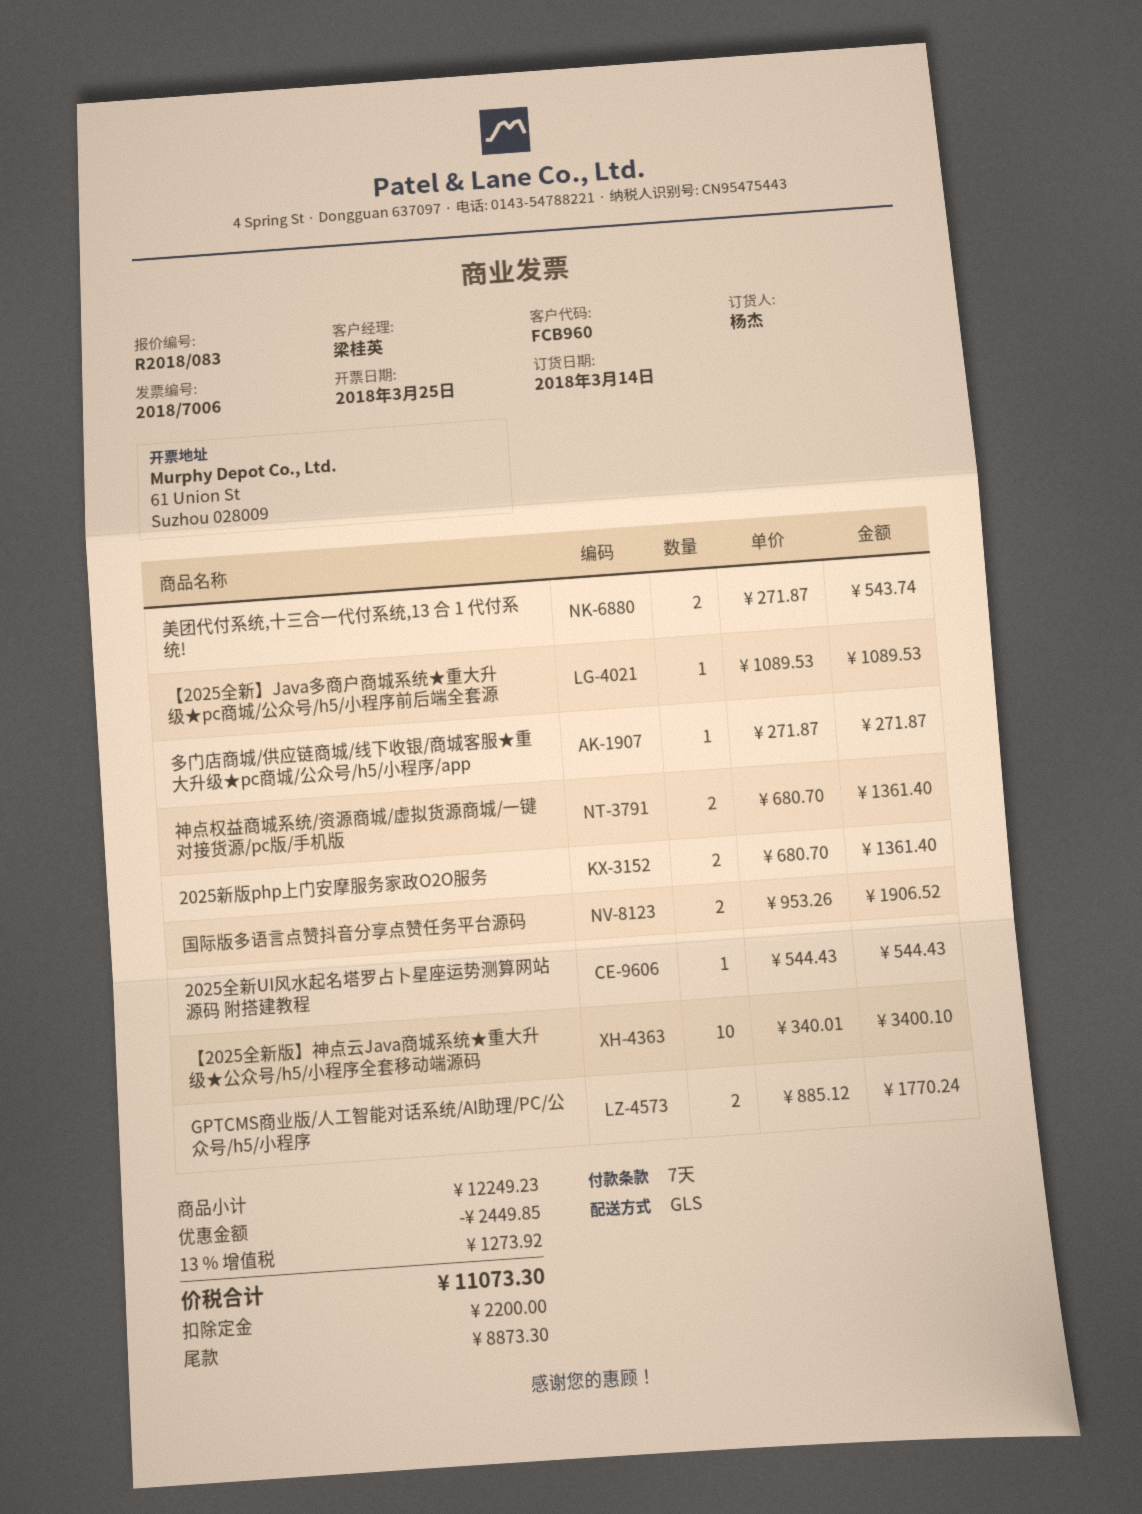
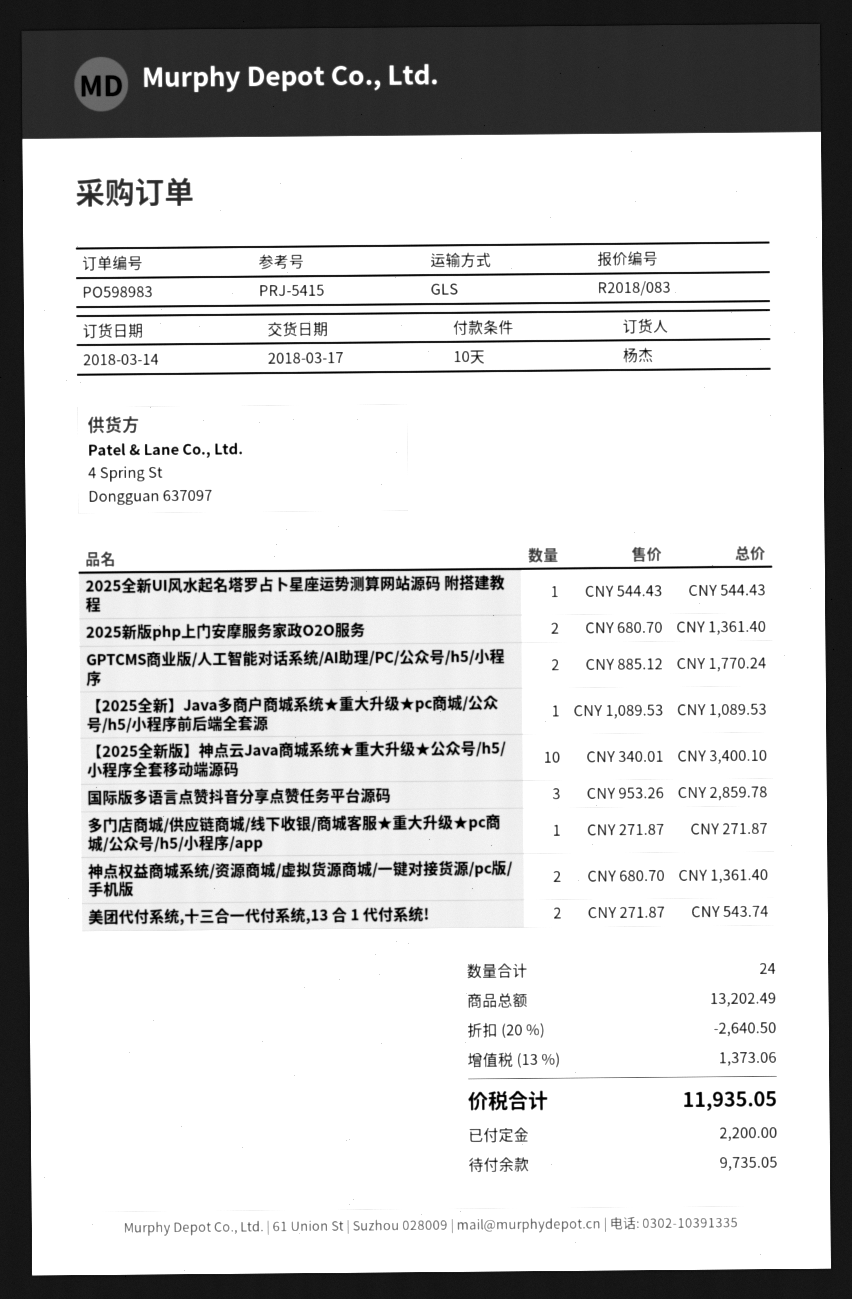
payment terms: 7 days -> 10 days
国际版多语言点赞抖音分享点赞任务平台源码: 2 x 953.26 = 1906.52 -> 3 x 953.26 = 2859.78
subtotal: 12249.23 -> 13202.49
discount: 2449.85 -> 2640.50
tax: 13% = 1273.92 -> 13% = 1373.06
total: 11073.30 -> 11935.05
balance: 8873.30 -> 9735.05

